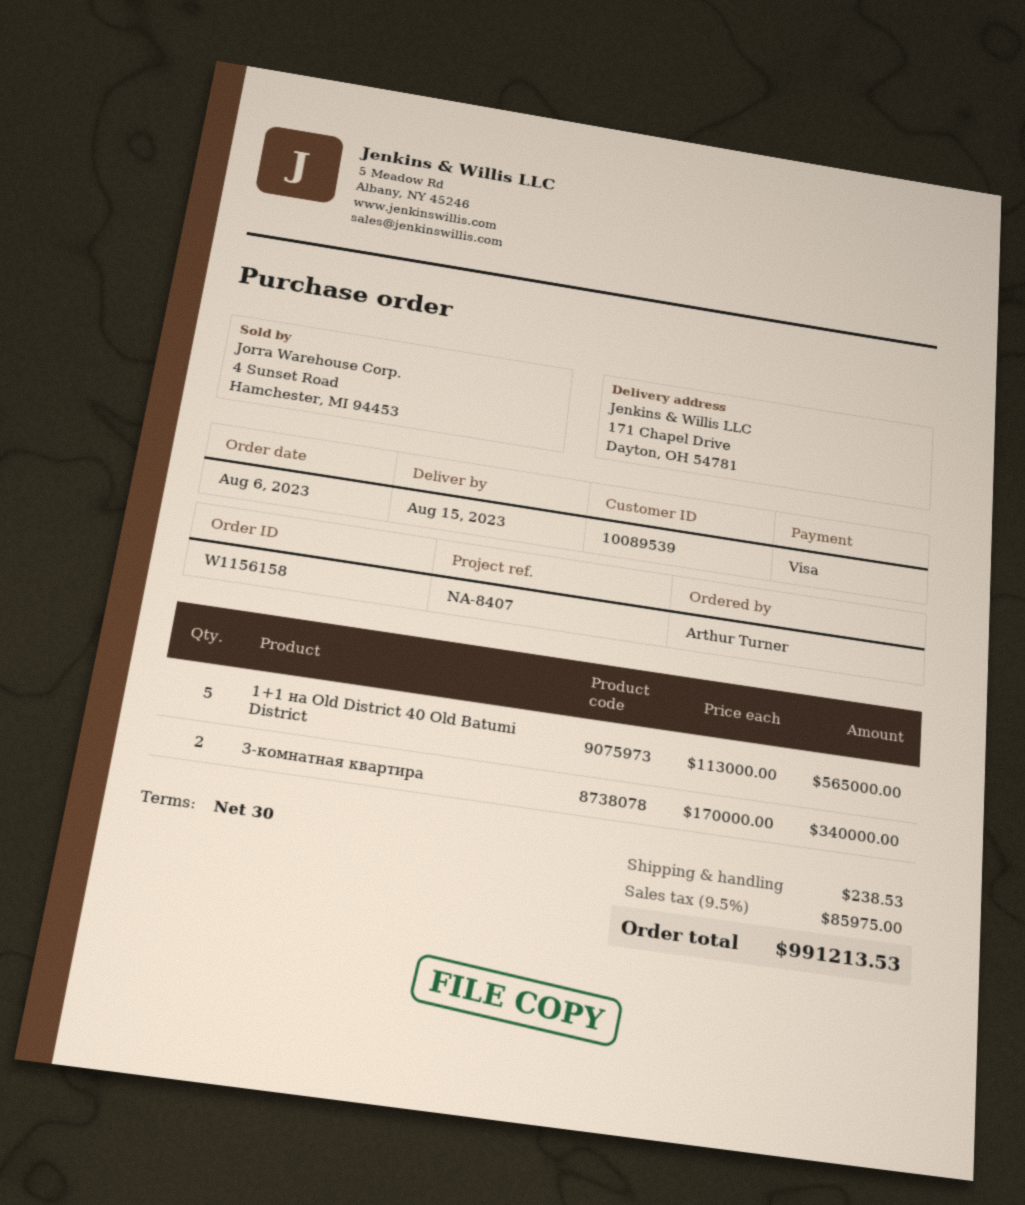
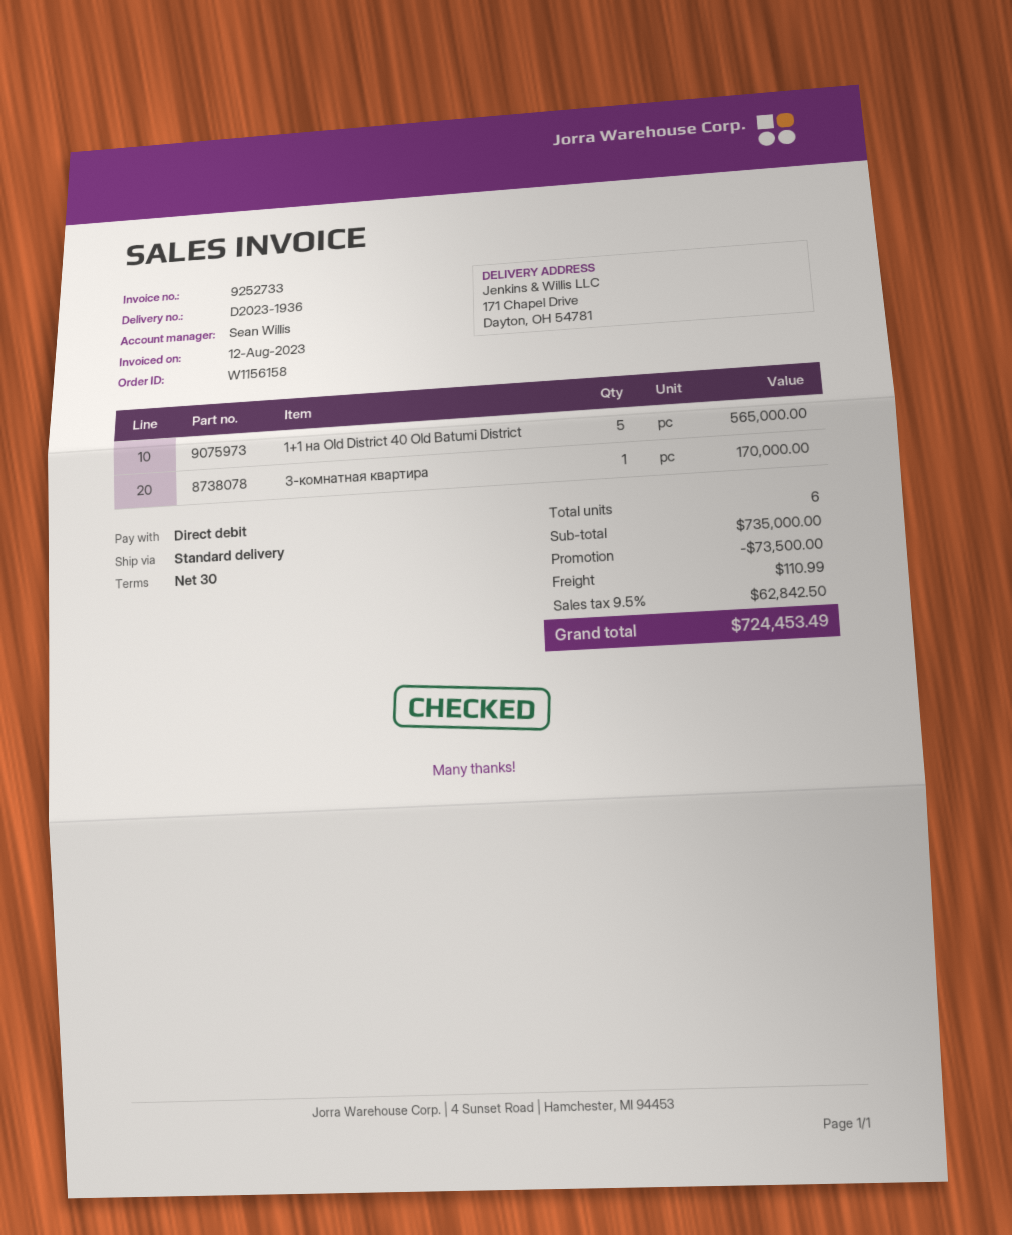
payment method: Visa -> direct debit
3-комнатная квартира: 2 for 340000.00 -> 1 for 170000.00
discount: none -> 73500.00
shipping: 238.53 -> 110.99
tax: 9.5% = 85975.00 -> 9.5% = 62842.50
total: 991213.53 -> 724453.49

